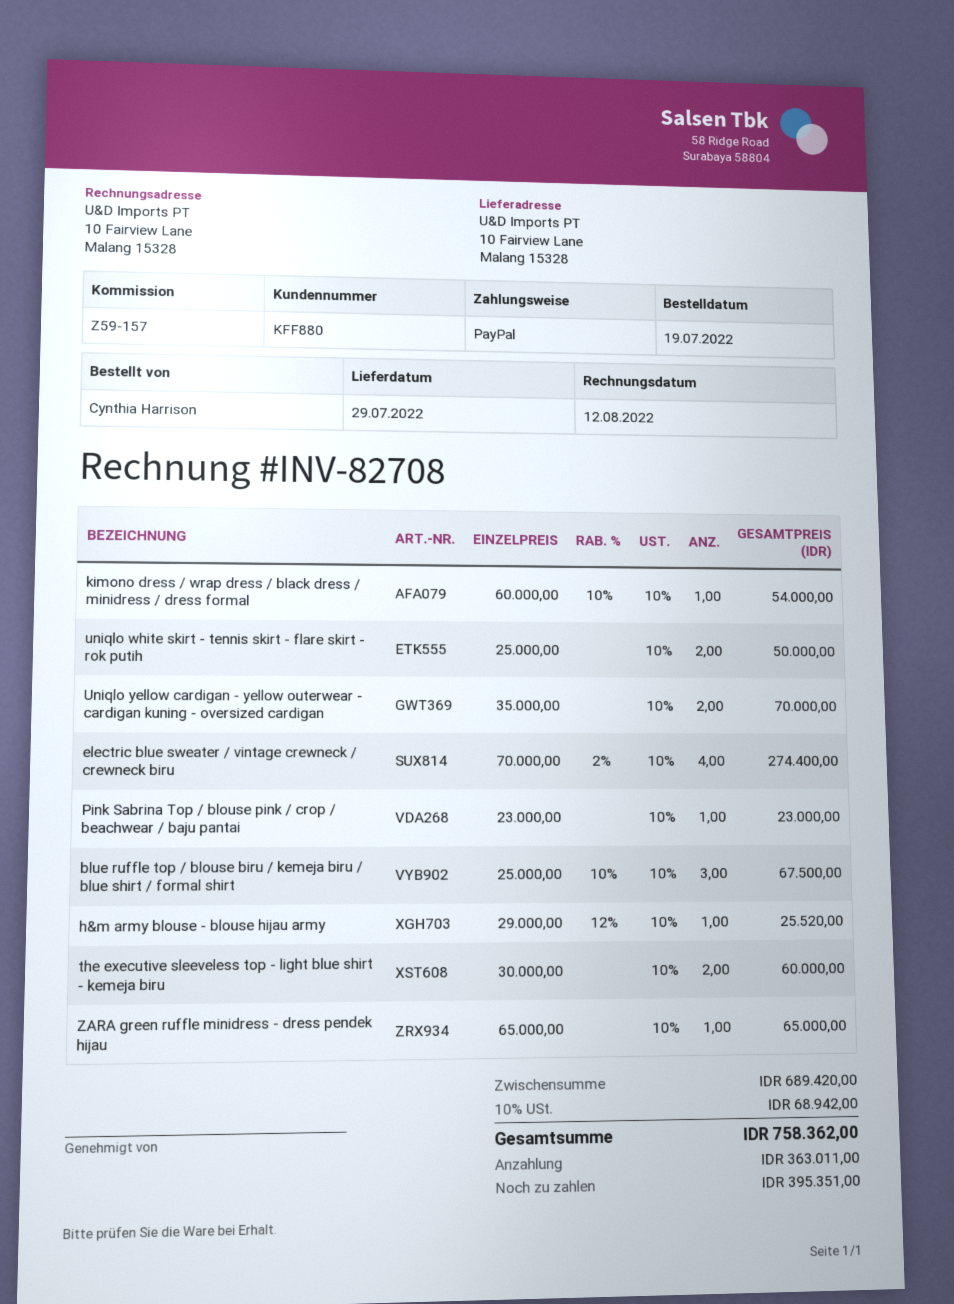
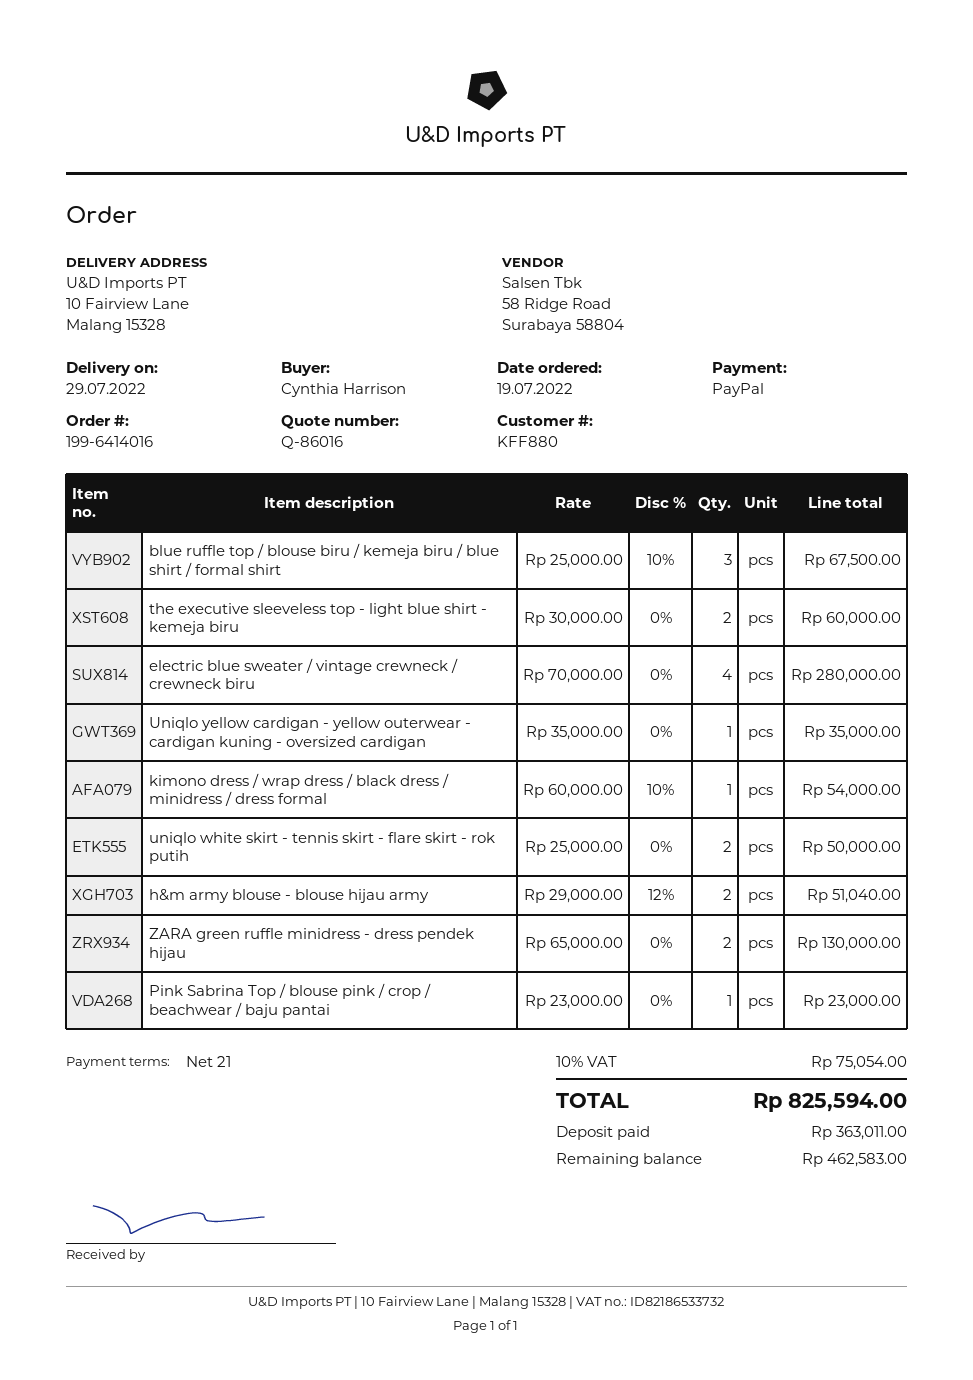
Uniqlo yellow cardigan - yellow outerwear - cardigan kuning - oversized cardigan: 2 x 35000.00 = 70000.00 -> 1 x 35000.00 = 35000.00
electric blue sweater / vintage crewneck / crewneck biru: 4 x 70000.00 - 2% = 274400.00 -> 4 x 70000.00 = 280000.00
h&m army blouse - blouse hijau army: 1 x 29000.00 - 12% = 25520.00 -> 2 x 29000.00 - 12% = 51040.00
ZARA green ruffle minidress - dress pendek hijau: 1 x 65000.00 = 65000.00 -> 2 x 65000.00 = 130000.00
tax: 10% = 68942.00 -> 10% = 75054.00
total: 758362.00 -> 825594.00
balance: 395351.00 -> 462583.00

